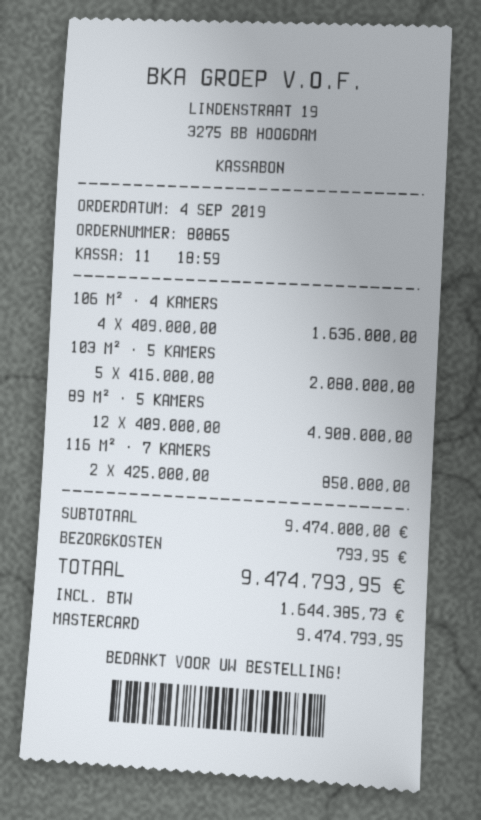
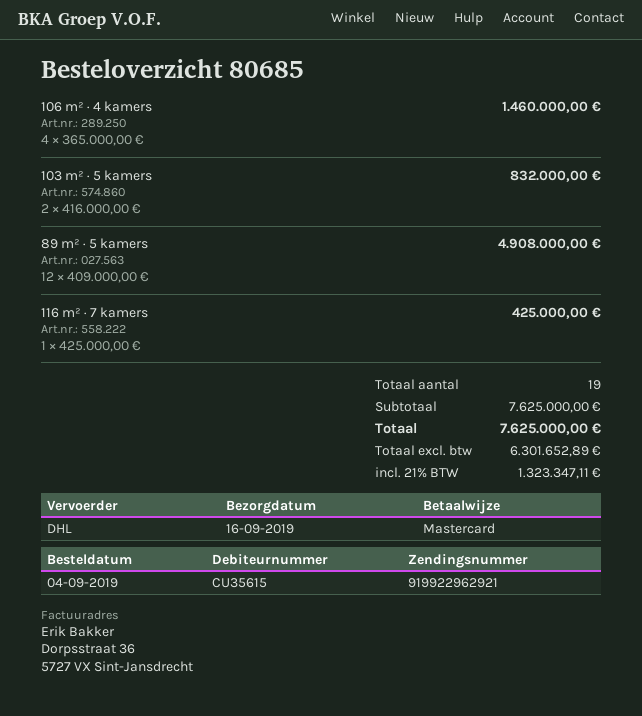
order number: 80865 -> 80685
106 M² · 4 KAMERS: 4 x 409000.00 = 1636000.00 -> 4 x 365000.00 = 1460000.00
103 M² · 5 KAMERS: 5 x 416000.00 = 2080000.00 -> 2 x 416000.00 = 832000.00
116 M² · 7 KAMERS: 2 x 425000.00 = 850000.00 -> 1 x 425000.00 = 425000.00
subtotal: 9474000.00 -> 7625000.00
shipping: 793.95 -> none
tax: 1644385.73 -> 1323347.11
total: 9474793.95 -> 7625000.00

